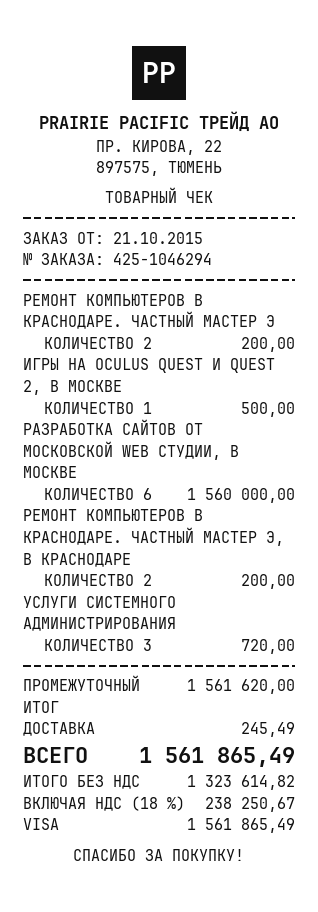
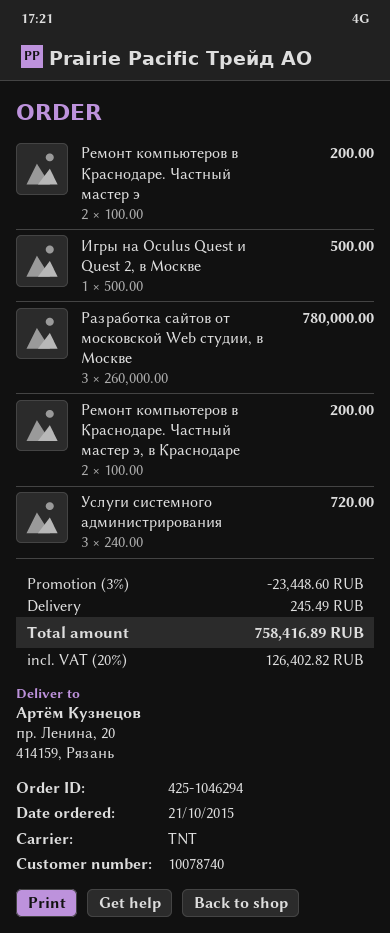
РАЗРАБОТКА САЙТОВ ОТ МОСКОВСКОЙ WEB СТУДИИ, В МОСКВЕ: 6 for 1560000.00 -> 3 for 780000.00
discount: none -> 3% = 23448.60
tax: 18% = 238250.67 -> 20% = 126402.82
total: 1561865.49 -> 758416.89

